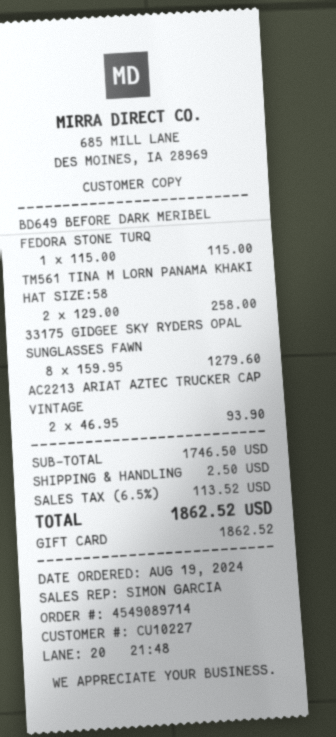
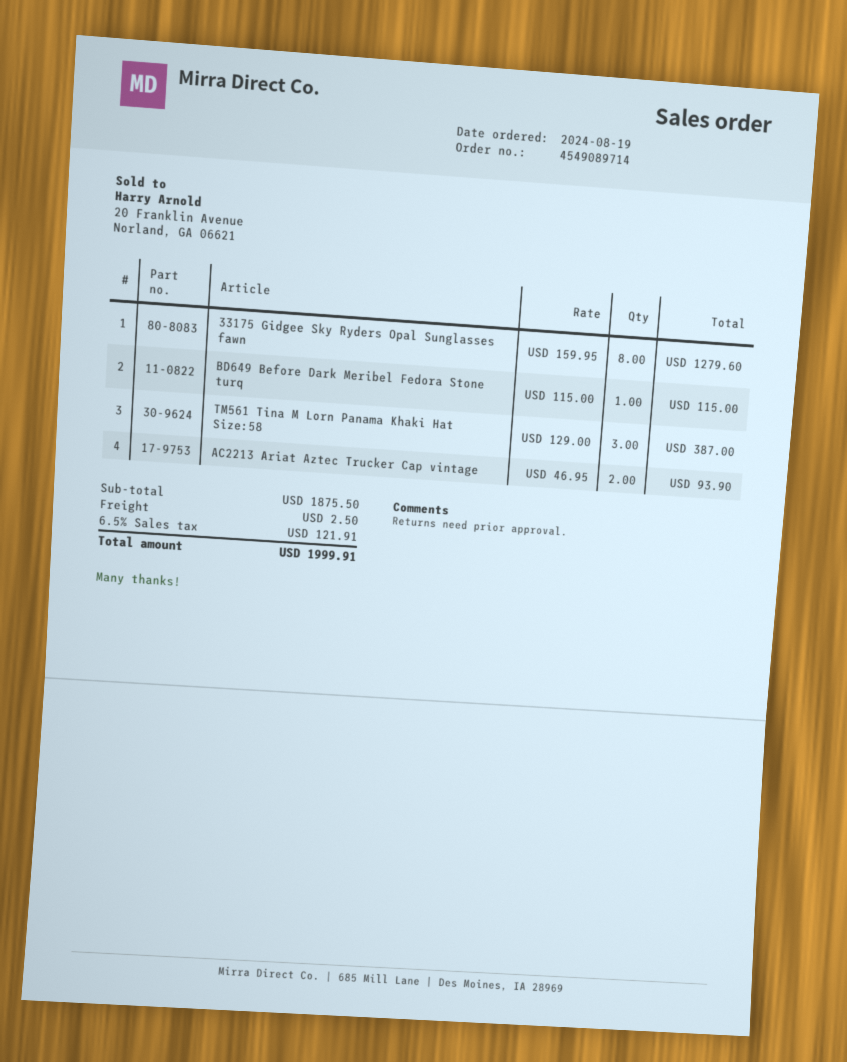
TM561 TINA M LORN PANAMA KHAKI HAT SIZE:58: 2 x 129.00 = 258.00 -> 3 x 129.00 = 387.00
subtotal: 1746.50 -> 1875.50
tax: 6.5% = 113.52 -> 6.5% = 121.91
total: 1862.52 -> 1999.91

